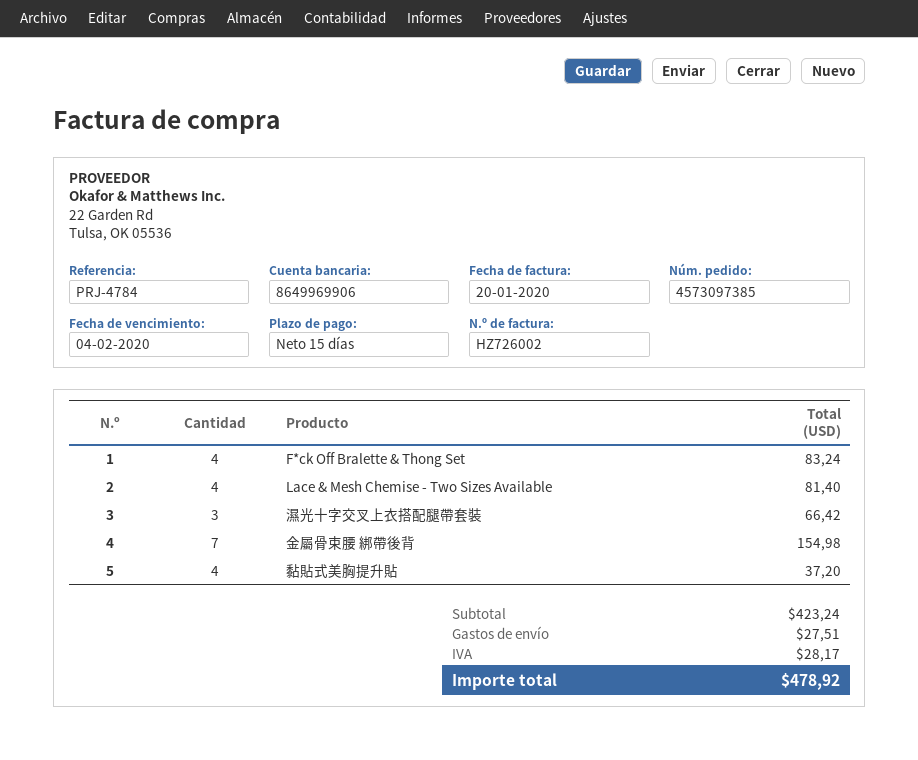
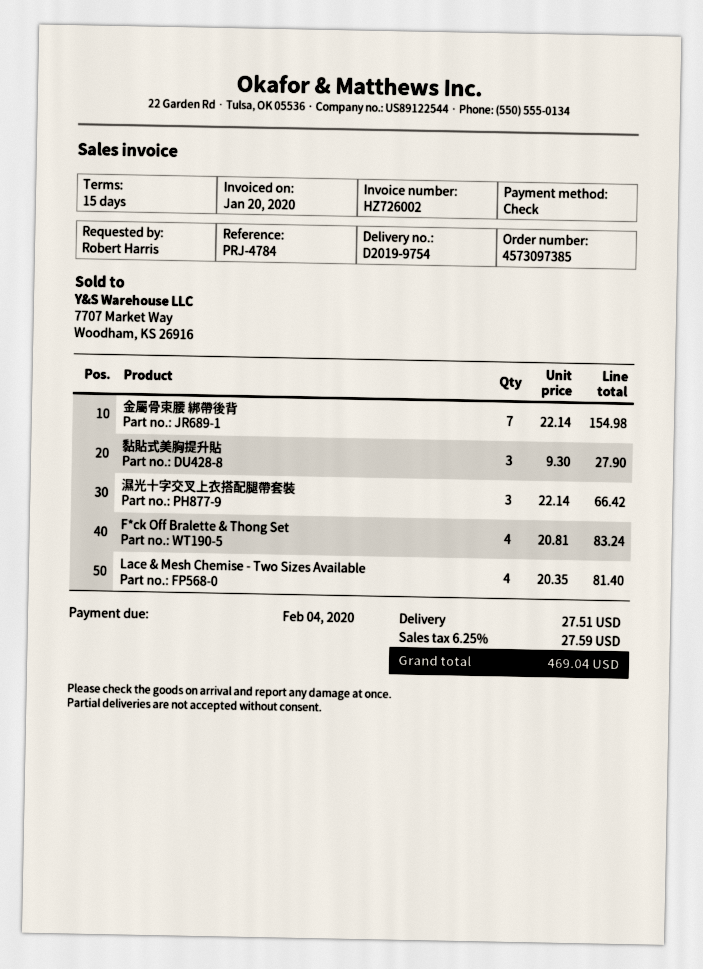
黏貼式美胸提升貼: 4 for 37.20 -> 3 for 27.90
tax: 28.17 -> 27.59
total: 478.92 -> 469.04

